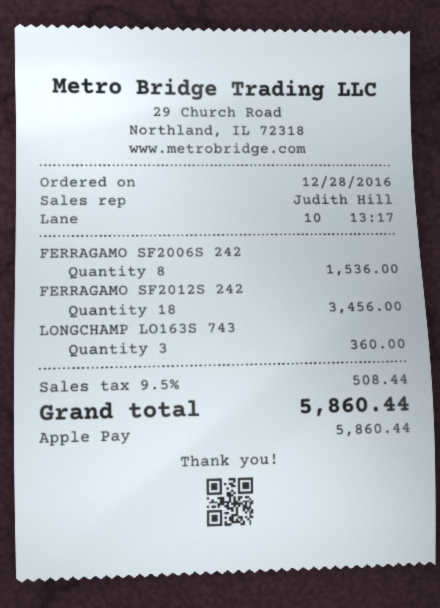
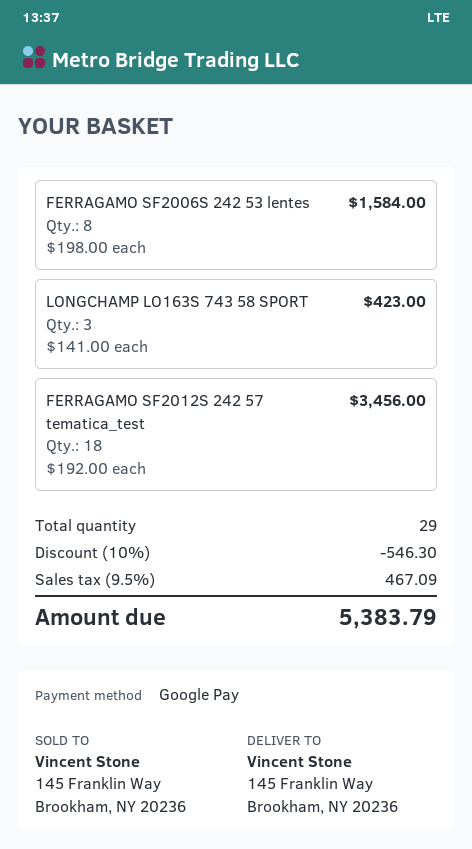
payment method: Apple Pay -> Google Pay
FERRAGAMO SF2006S 242: 8 for 1536.00 -> 8 for 1584.00
LONGCHAMP LO163S 743: 3 for 360.00 -> 3 for 423.00
discount: none -> 10% = 546.30
tax: 9.5% = 508.44 -> 9.5% = 467.09
total: 5860.44 -> 5383.79

